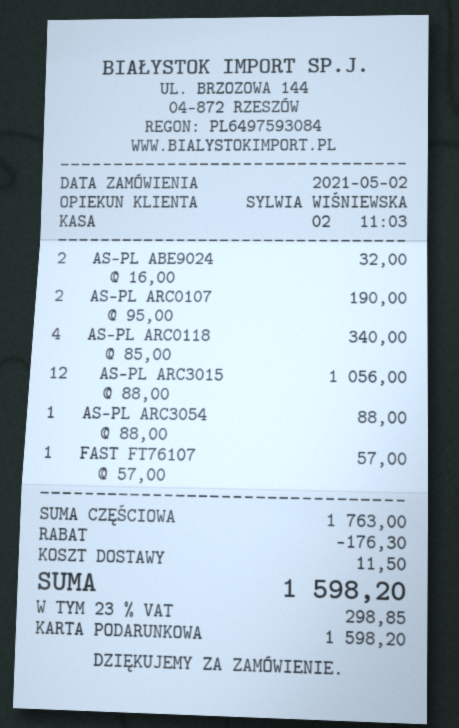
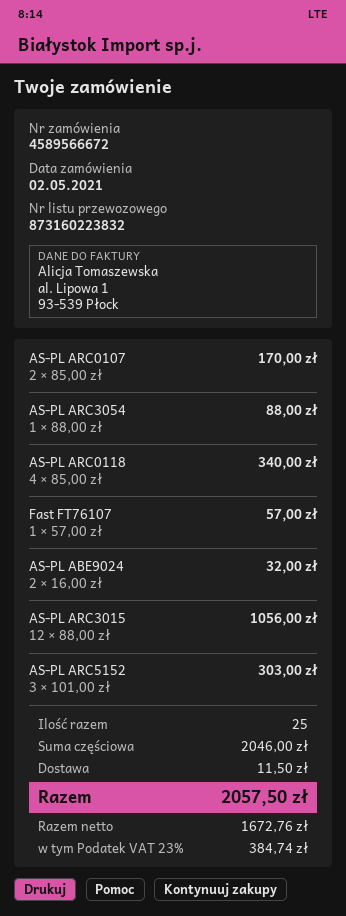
AS-PL ARC0107: 2 x 95.00 = 190.00 -> 2 x 85.00 = 170.00
AS-PL ARC5152: none -> 3 x 101.00 = 303.00
subtotal: 1763.00 -> 2046.00
discount: 176.30 -> none
tax: 23% = 298.85 -> 23% = 384.74
total: 1598.20 -> 2057.50

